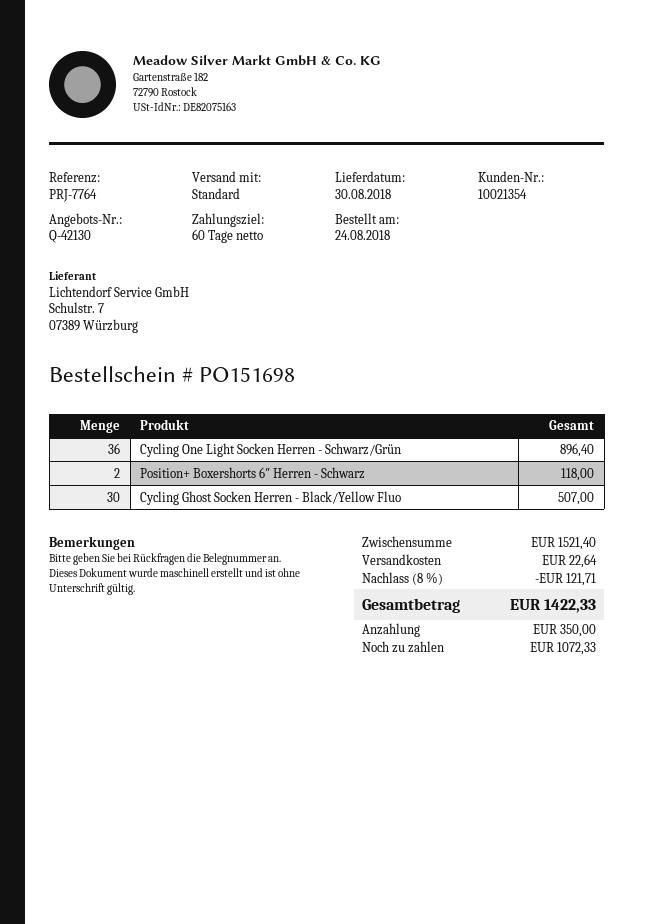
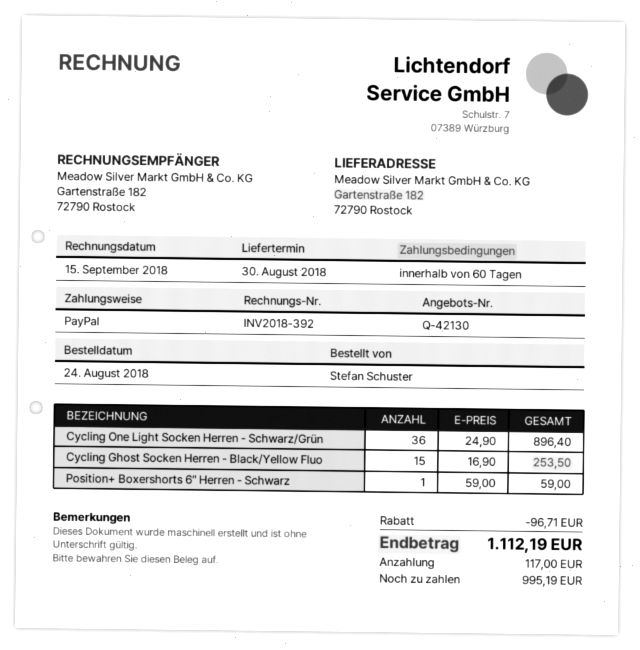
Position+ Boxershorts 6″ Herren - Schwarz: 2 for 118.00 -> 1 for 59.00
Cycling Ghost Socken Herren - Black/Yellow Fluo: 30 for 507.00 -> 15 for 253.50
discount: 121.71 -> 96.71
shipping: 22.64 -> none
total: 1422.33 -> 1112.19
deposit: 350.00 -> 117.00
balance: 1072.33 -> 995.19

